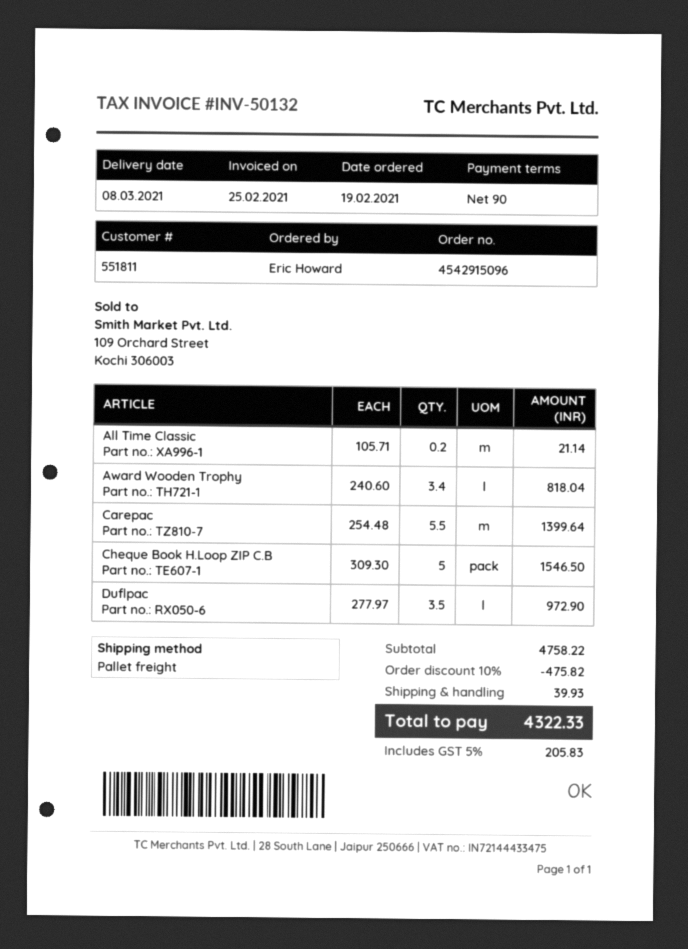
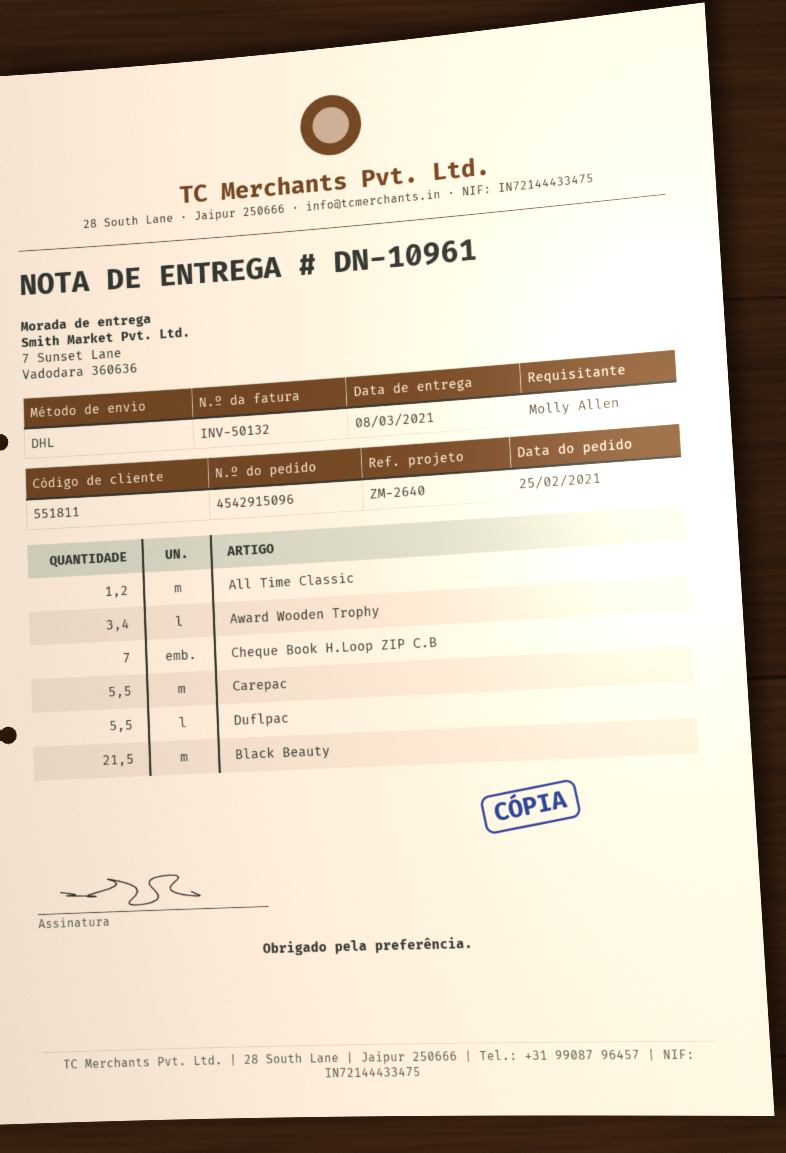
order date: 2021-02-19 -> 2021-02-25
ordered by: Eric Howard -> Molly Allen
shipping method: pallet freight -> DHL
All Time Classic: 0.2 -> 1.2
Cheque Book H.Loop ZIP C.B: 5 -> 7
Duflpac: 3.5 -> 5.5
Black Beauty: none -> 21.5

